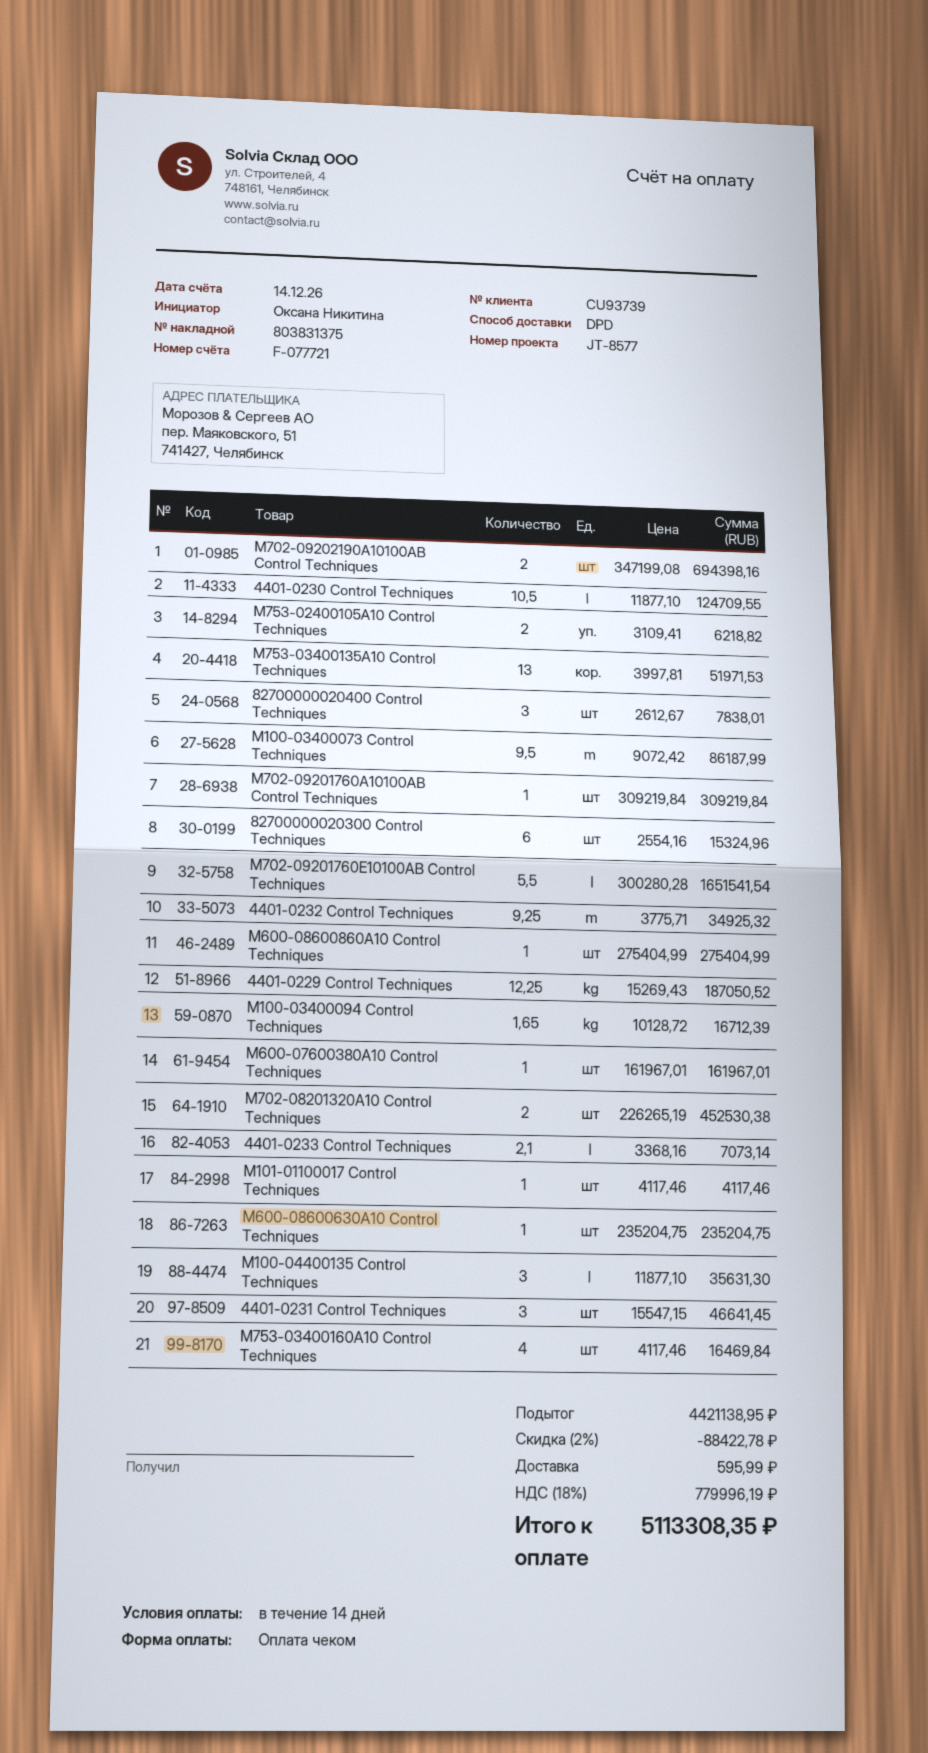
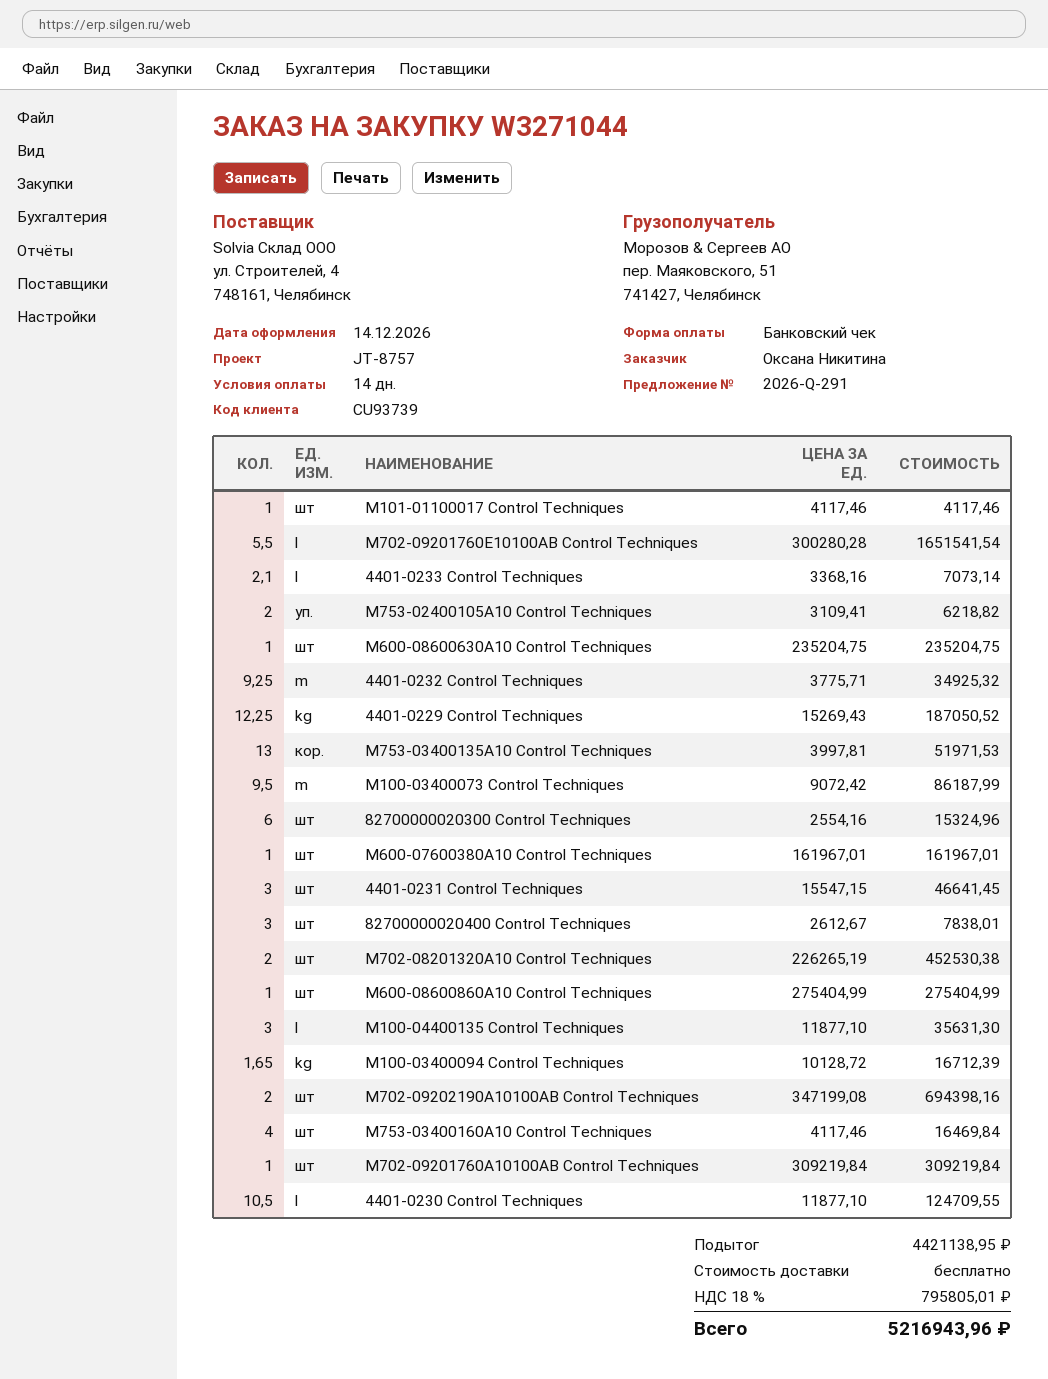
reference: JT-8577 -> JT-8757
discount: 2% = 88422.78 -> none
shipping: 595.99 -> 0.00
tax: 18% = 779996.19 -> 18% = 795805.01
total: 5113308.35 -> 5216943.96

